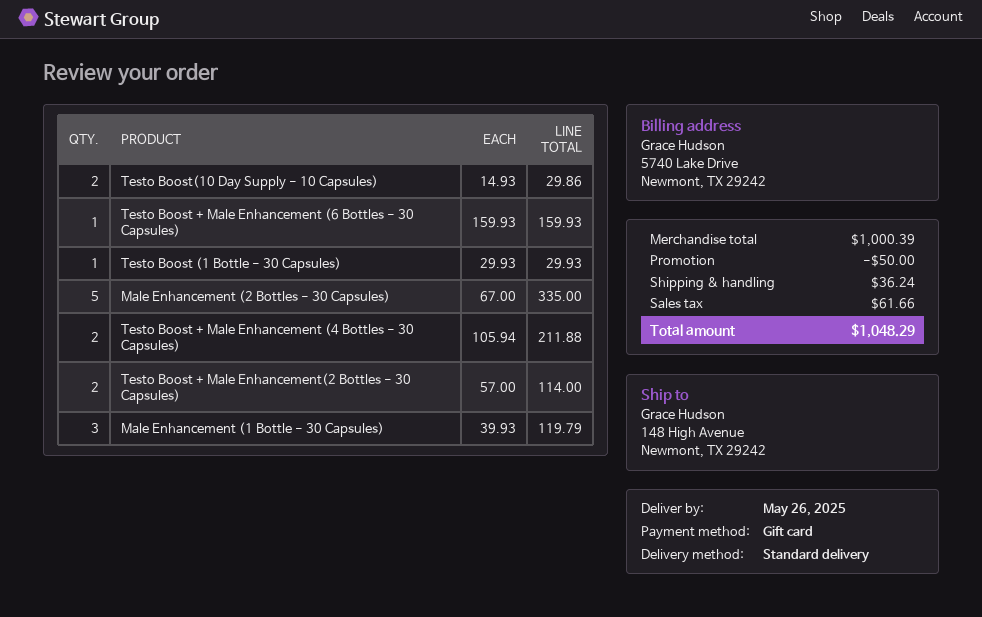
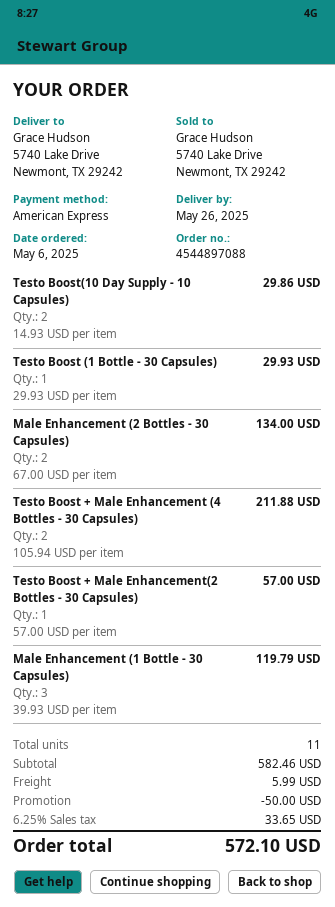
payment method: gift card -> American Express
ship to: 148 High Avenue, Newmont, TX 29242 -> 5740 Lake Drive, Newmont, TX 29242
Testo Boost + Male Enhancement (6 Bottles - 30 Capsules): 1 x 159.93 = 159.93 -> none
Male Enhancement (2 Bottles - 30 Capsules): 5 x 67.00 = 335.00 -> 2 x 67.00 = 134.00
Testo Boost + Male Enhancement(2 Bottles - 30 Capsules): 2 x 57.00 = 114.00 -> 1 x 57.00 = 57.00
subtotal: 1000.39 -> 582.46
shipping: 36.24 -> 5.99
tax: 61.66 -> 33.65
total: 1048.29 -> 572.10

